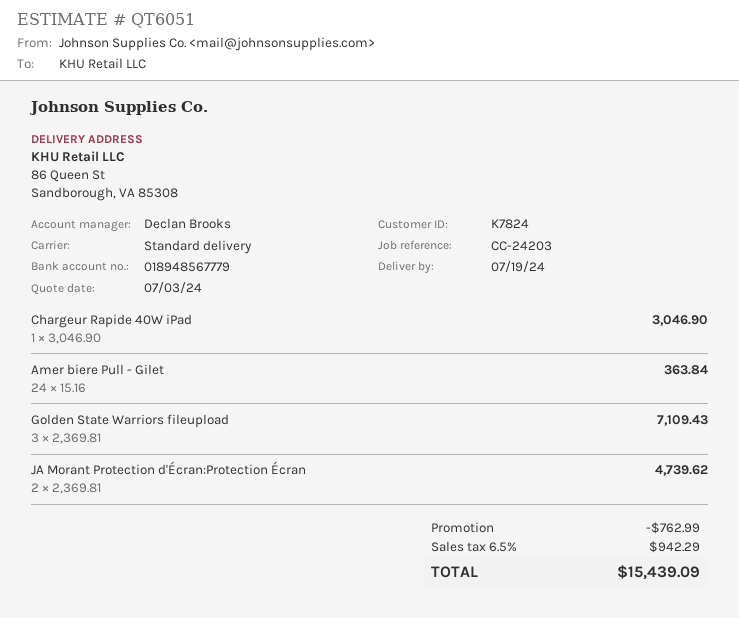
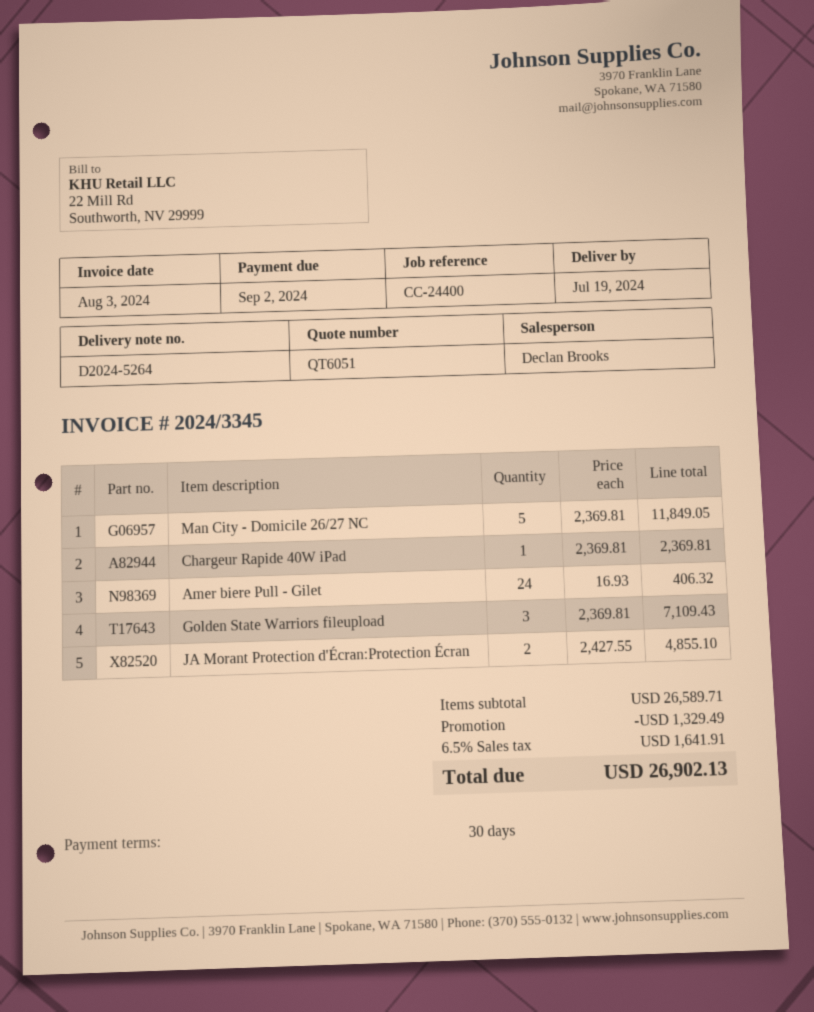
reference: CC-24203 -> CC-24400
Chargeur Rapide 40W iPad: 1 x 3046.90 = 3046.90 -> 1 x 2369.81 = 2369.81
Amer biere Pull - Gilet: 24 x 15.16 = 363.84 -> 24 x 16.93 = 406.32
JA Morant Protection d'Écran:Protection Écran: 2 x 2369.81 = 4739.62 -> 2 x 2427.55 = 4855.10
Man City - Domicile 26/27 NC: none -> 5 x 2369.81 = 11849.05
discount: 762.99 -> 1329.49
tax: 6.5% = 942.29 -> 6.5% = 1641.91
total: 15439.09 -> 26902.13

